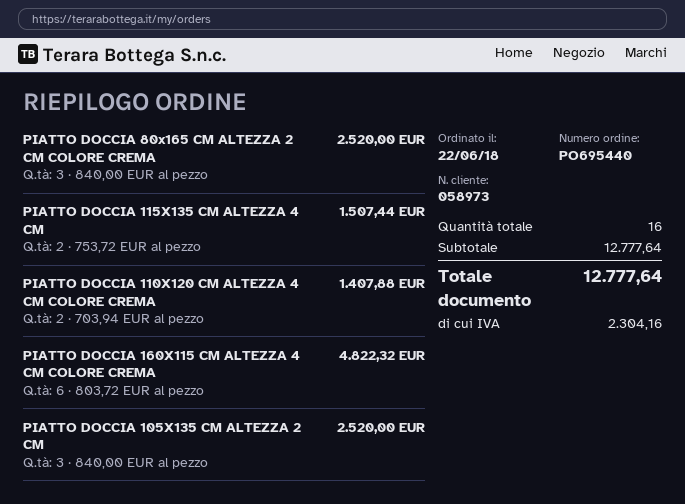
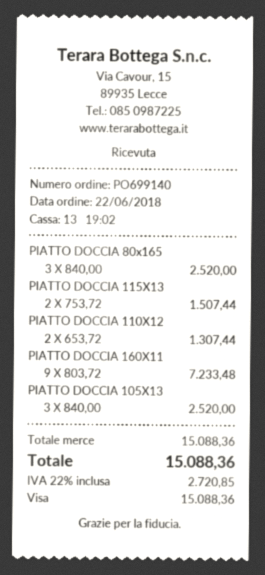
order number: PO695440 -> PO699140
PIATTO DOCCIA 110X120 CM ALTEZZA 4 CM COLORE CREMA: 2 x 703.94 = 1407.88 -> 2 x 653.72 = 1307.44
PIATTO DOCCIA 160X115 CM ALTEZZA 4 CM COLORE CREMA: 6 x 803.72 = 4822.32 -> 9 x 803.72 = 7233.48
subtotal: 12777.64 -> 15088.36
tax: 2304.16 -> 2720.85
total: 12777.64 -> 15088.36

